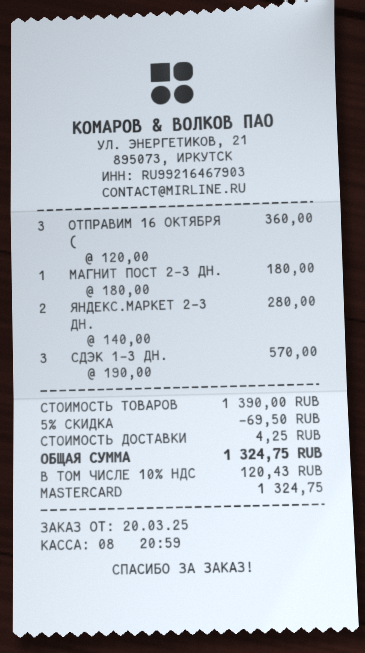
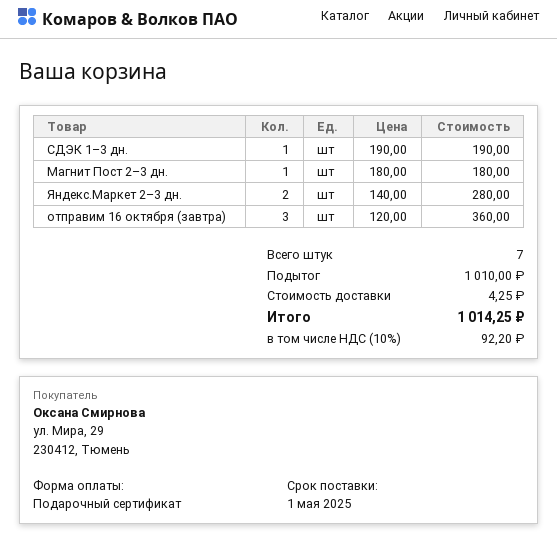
payment method: Mastercard -> gift card
СДЭК 1–3 ДН.: 3 x 190.00 = 570.00 -> 1 x 190.00 = 190.00
subtotal: 1390.00 -> 1010.00
discount: 5% = 69.50 -> none
tax: 10% = 120.43 -> 10% = 92.20
total: 1324.75 -> 1014.25

